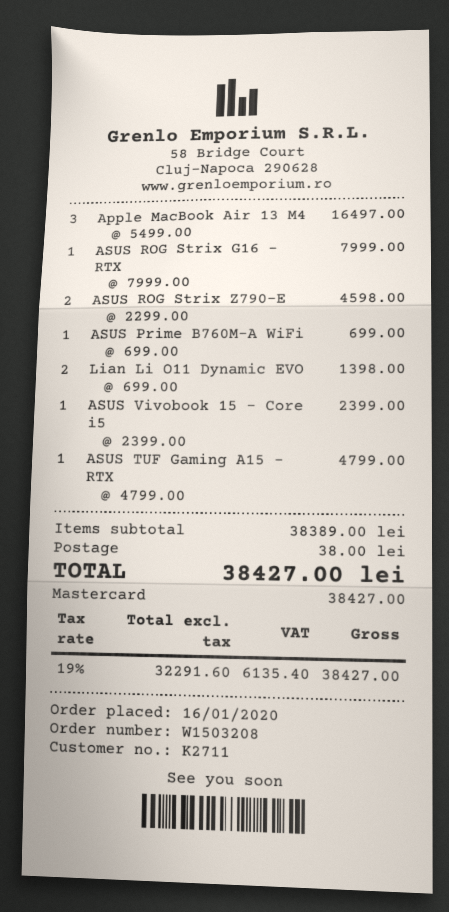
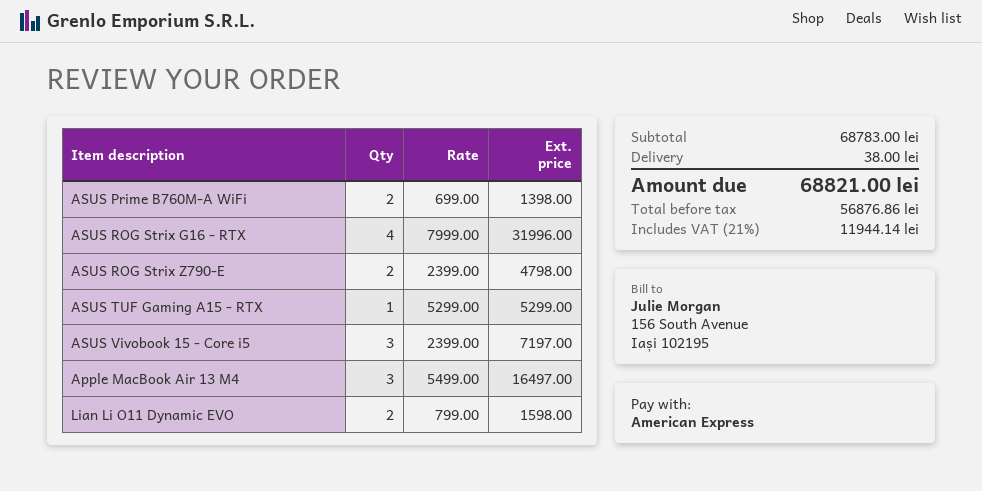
payment method: Mastercard -> American Express
ASUS ROG Strix G16 - RTX: 1 x 7999.00 = 7999.00 -> 4 x 7999.00 = 31996.00
ASUS ROG Strix Z790-E: 2 x 2299.00 = 4598.00 -> 2 x 2399.00 = 4798.00
ASUS Prime B760M-A WiFi: 1 x 699.00 = 699.00 -> 2 x 699.00 = 1398.00
Lian Li O11 Dynamic EVO: 2 x 699.00 = 1398.00 -> 2 x 799.00 = 1598.00
ASUS Vivobook 15 - Core i5: 1 x 2399.00 = 2399.00 -> 3 x 2399.00 = 7197.00
ASUS TUF Gaming A15 - RTX: 1 x 4799.00 = 4799.00 -> 1 x 5299.00 = 5299.00
subtotal: 38389.00 -> 68783.00
net: 32291.60 -> 56876.86
tax: 19% = 6135.40 -> 21% = 11944.14
total: 38427.00 -> 68821.00

